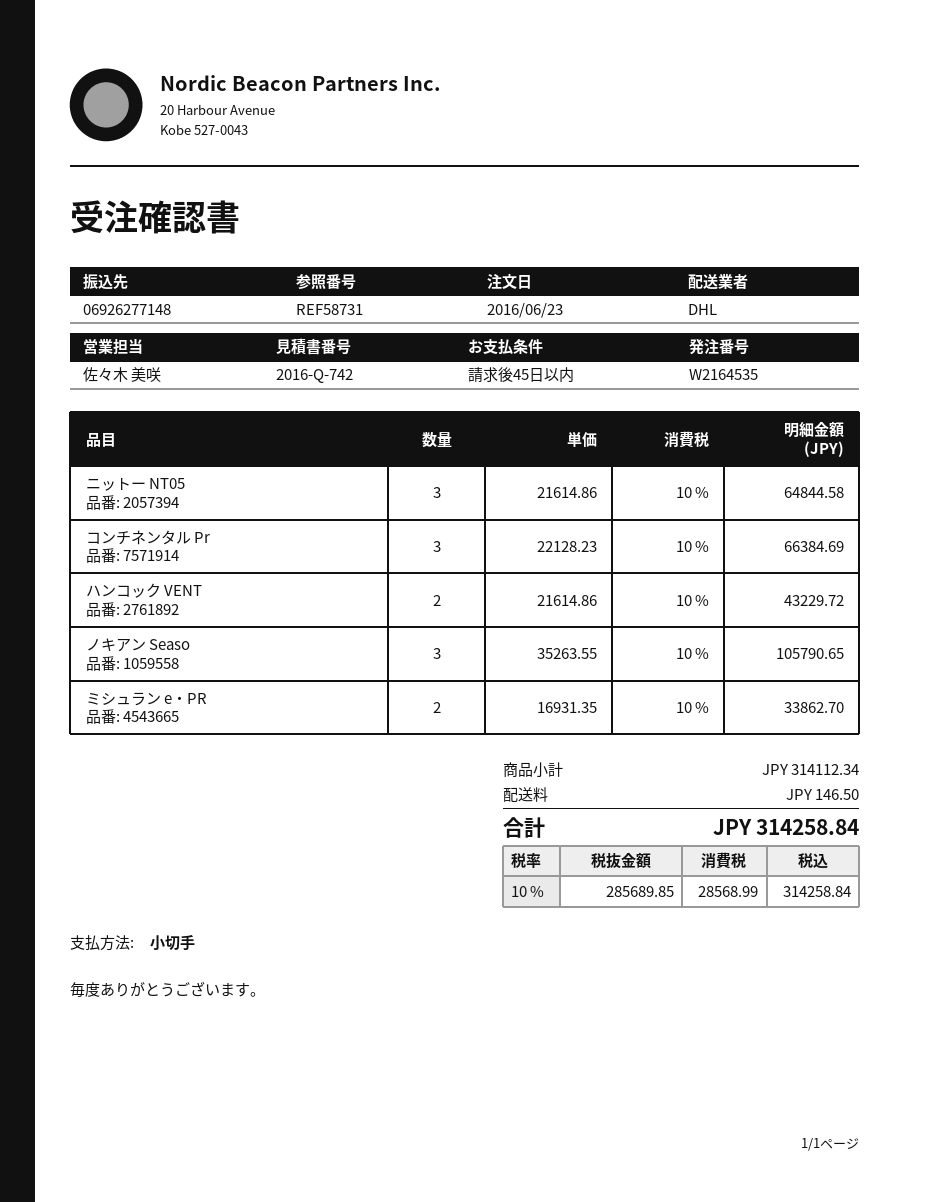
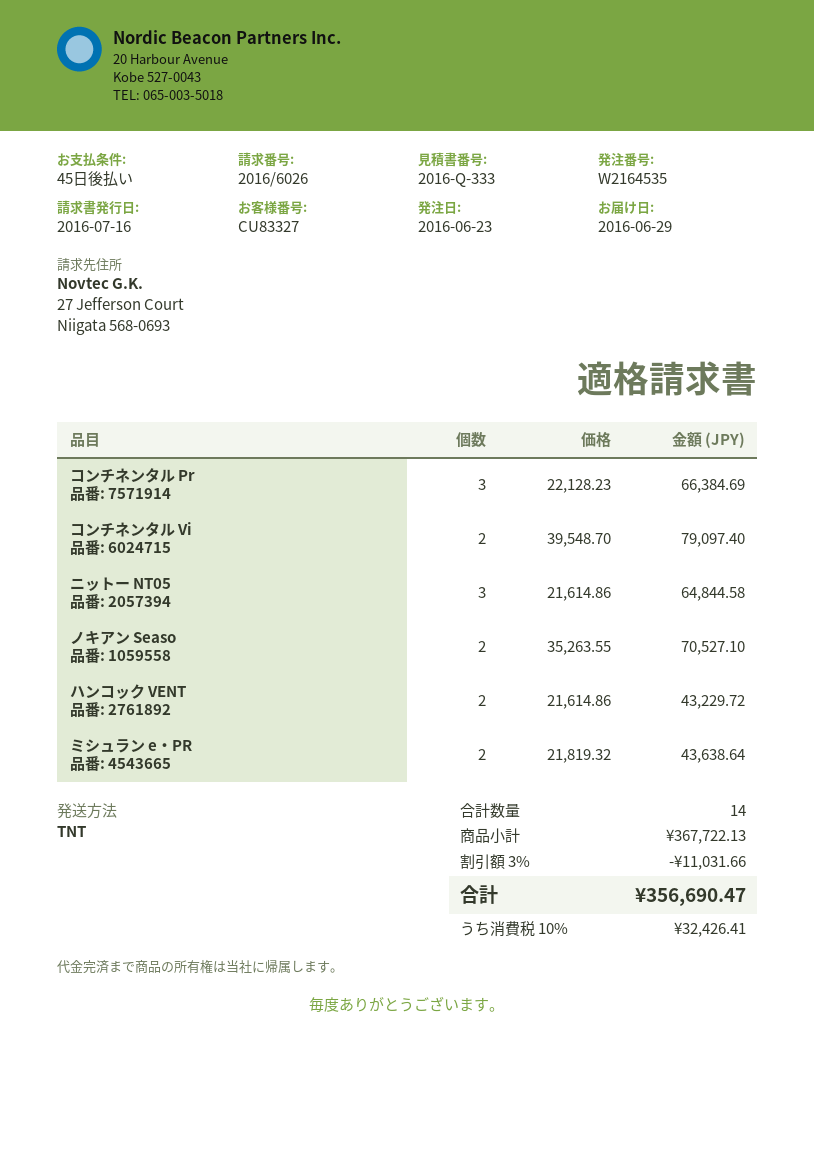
quote number: 2016-Q-742 -> 2016-Q-333
shipping method: DHL -> TNT
ノキアン Seaso: 3 x 35263.55 = 105790.65 -> 2 x 35263.55 = 70527.10
ミシュラン e・PR: 2 x 16931.35 = 33862.70 -> 2 x 21819.32 = 43638.64
コンチネンタル Vi: none -> 2 x 39548.70 = 79097.40
subtotal: 314112.34 -> 367722.13
discount: none -> 3% = 11031.66
shipping: 146.50 -> none
tax: 10% = 28568.99 -> 10% = 32426.41
total: 314258.84 -> 356690.47

